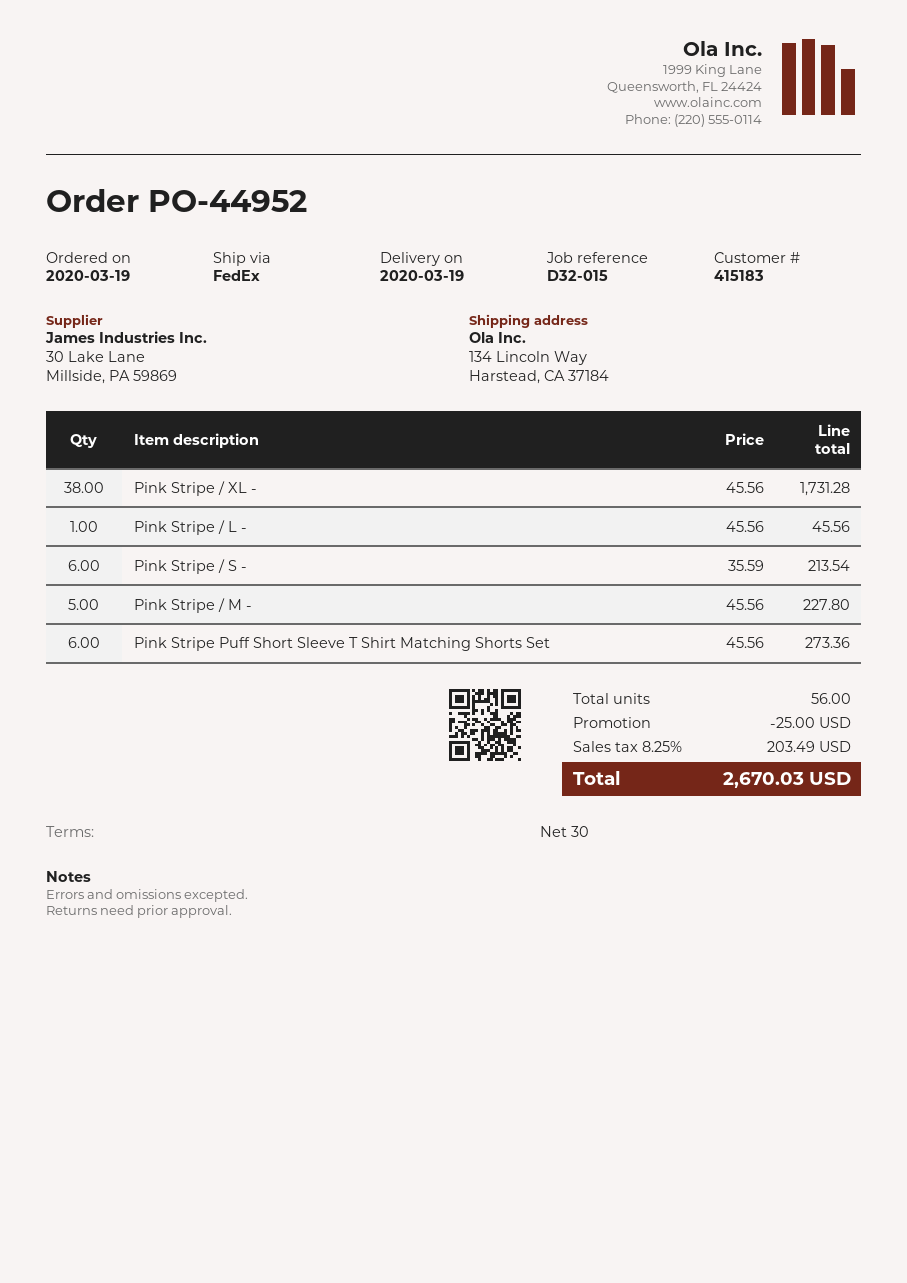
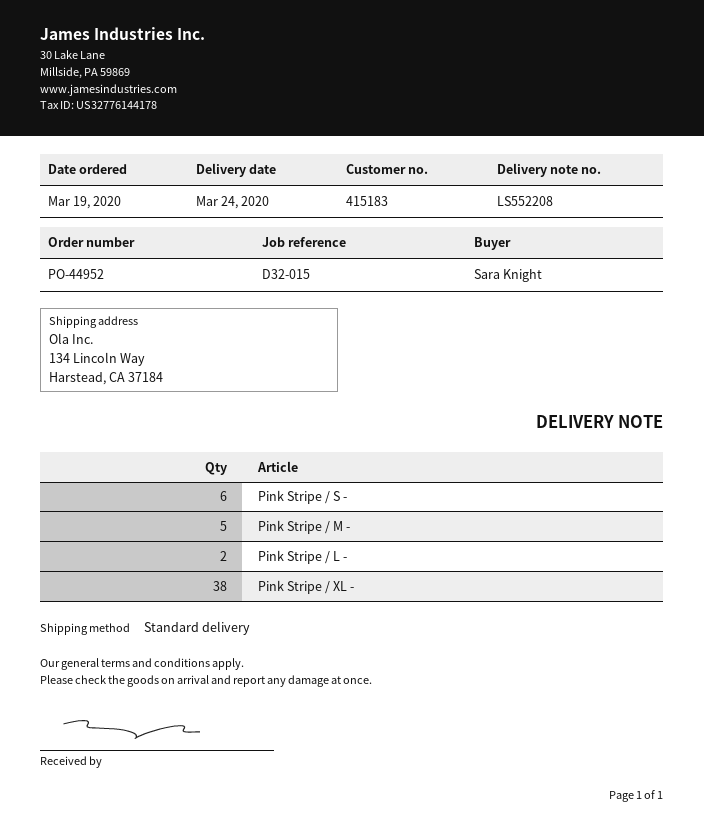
delivery date: 2020-03-19 -> 2020-03-24
shipping method: FedEx -> standard
Pink Stripe / L -: 1 -> 2
Pink Stripe Puff Short Sleeve T Shirt Matching Shorts Set: 6 -> none

